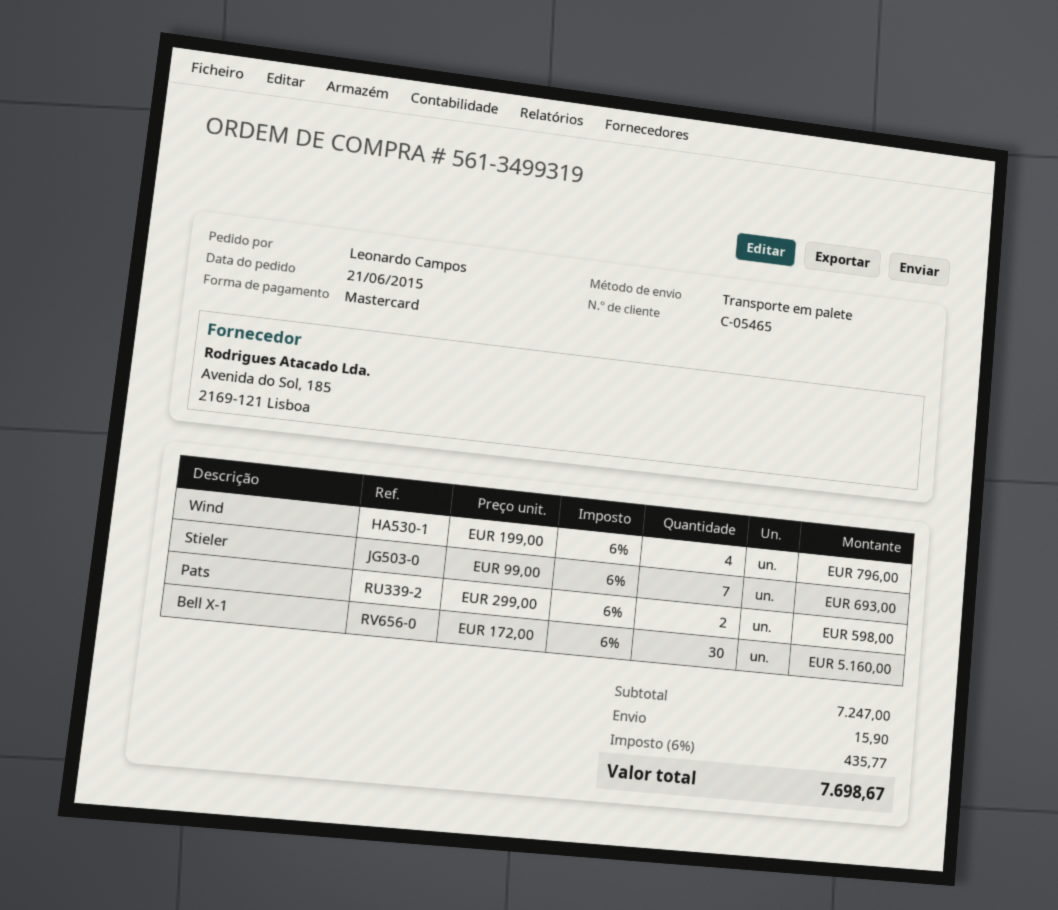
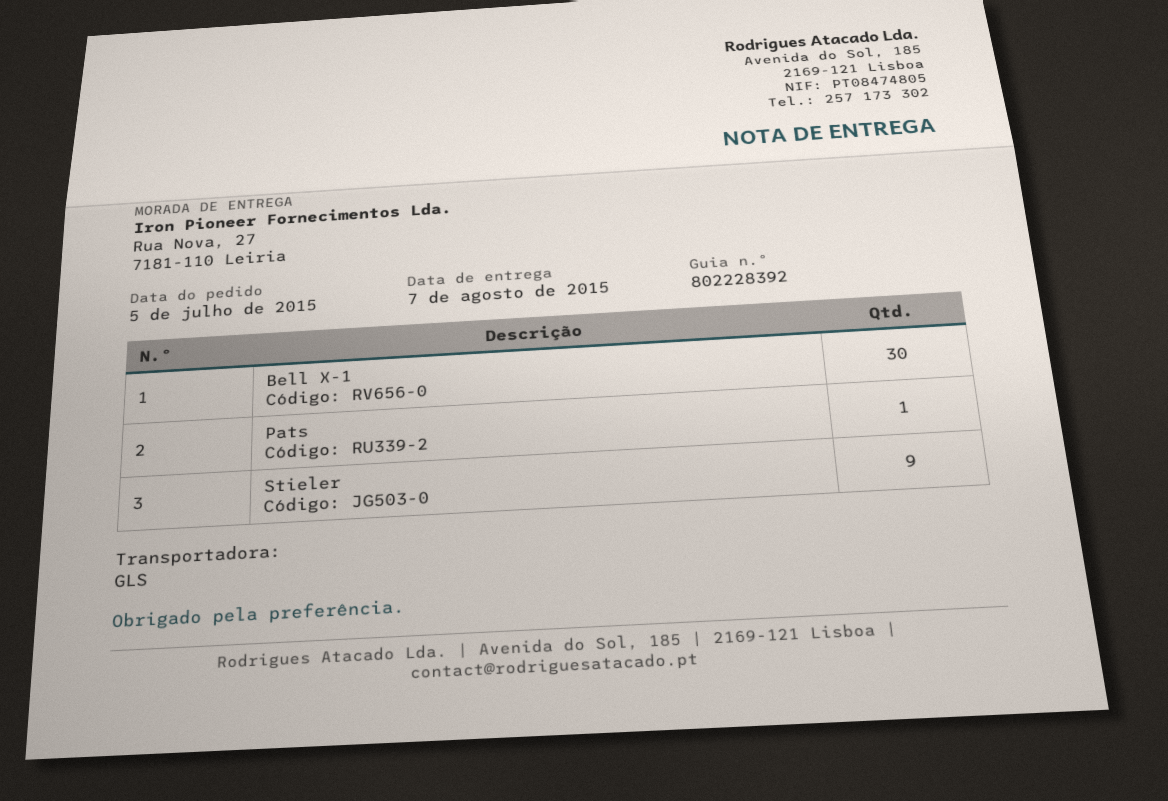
order date: 2015-06-21 -> 2015-07-05
shipping method: pallet freight -> GLS
Wind: 4 -> none
Stieler: 7 -> 9
Pats: 2 -> 1

